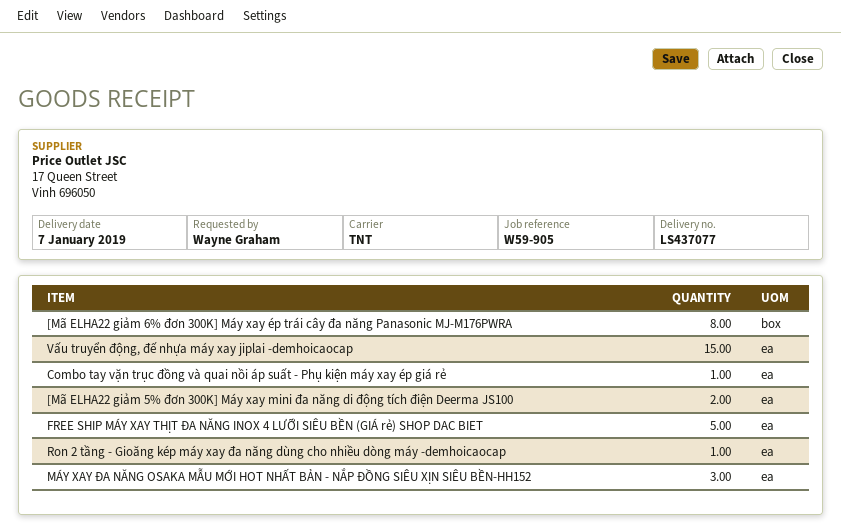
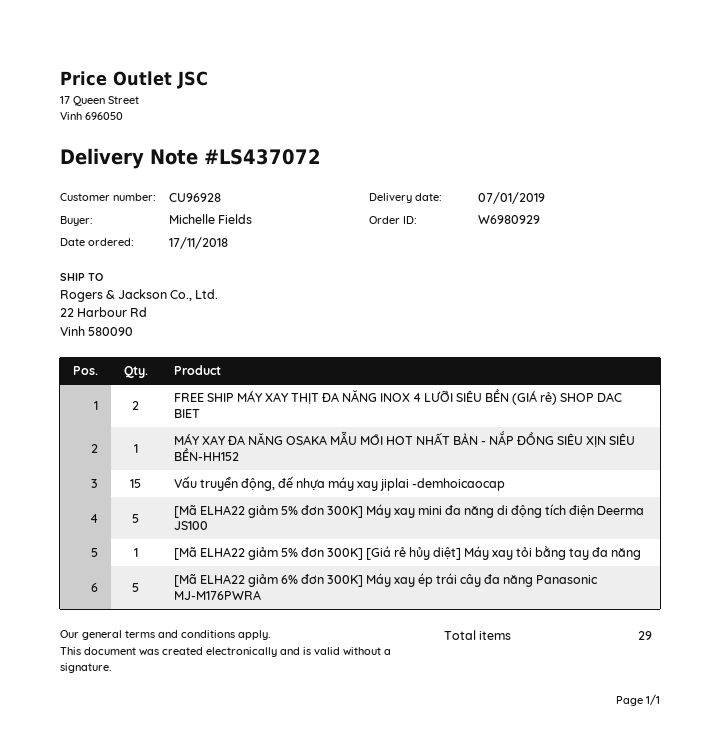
delivery note number: LS437077 -> LS437072
ordered by: Wayne Graham -> Michelle Fields
[Mã ELHA22 giảm 6% đơn 300K] Máy xay ép trái cây đa năng Panasonic MJ-M176PWRA: 8 -> 5
Combo tay vặn trục đồng và quai nồi áp suất - Phụ kiện máy xay ép giá rẻ: 1 -> none
[Mã ELHA22 giảm 5% đơn 300K] Máy xay mini đa năng di động tích điện Deerma JS100: 2 -> 5
FREE SHIP MÁY XAY THỊT ĐA NĂNG INOX 4 LƯỠI SIÊU BỀN (GIÁ rẻ) SHOP DAC BIET: 5 -> 2
Ron 2 tầng - Gioăng kép máy xay đa năng dùng cho nhiều dòng máy -demhoicaocap: 1 -> none
MÁY XAY ĐA NĂNG OSAKA MẪU MỚI HOT NHẤT BẢN - NẮP ĐỒNG SIÊU XỊN SIÊU BỀN-HH152: 3 -> 1
[Mã ELHA22 giảm 5% đơn 300K] [Giá rẻ hủy diệt] Máy xay tỏi bằng tay đa năng: none -> 1

